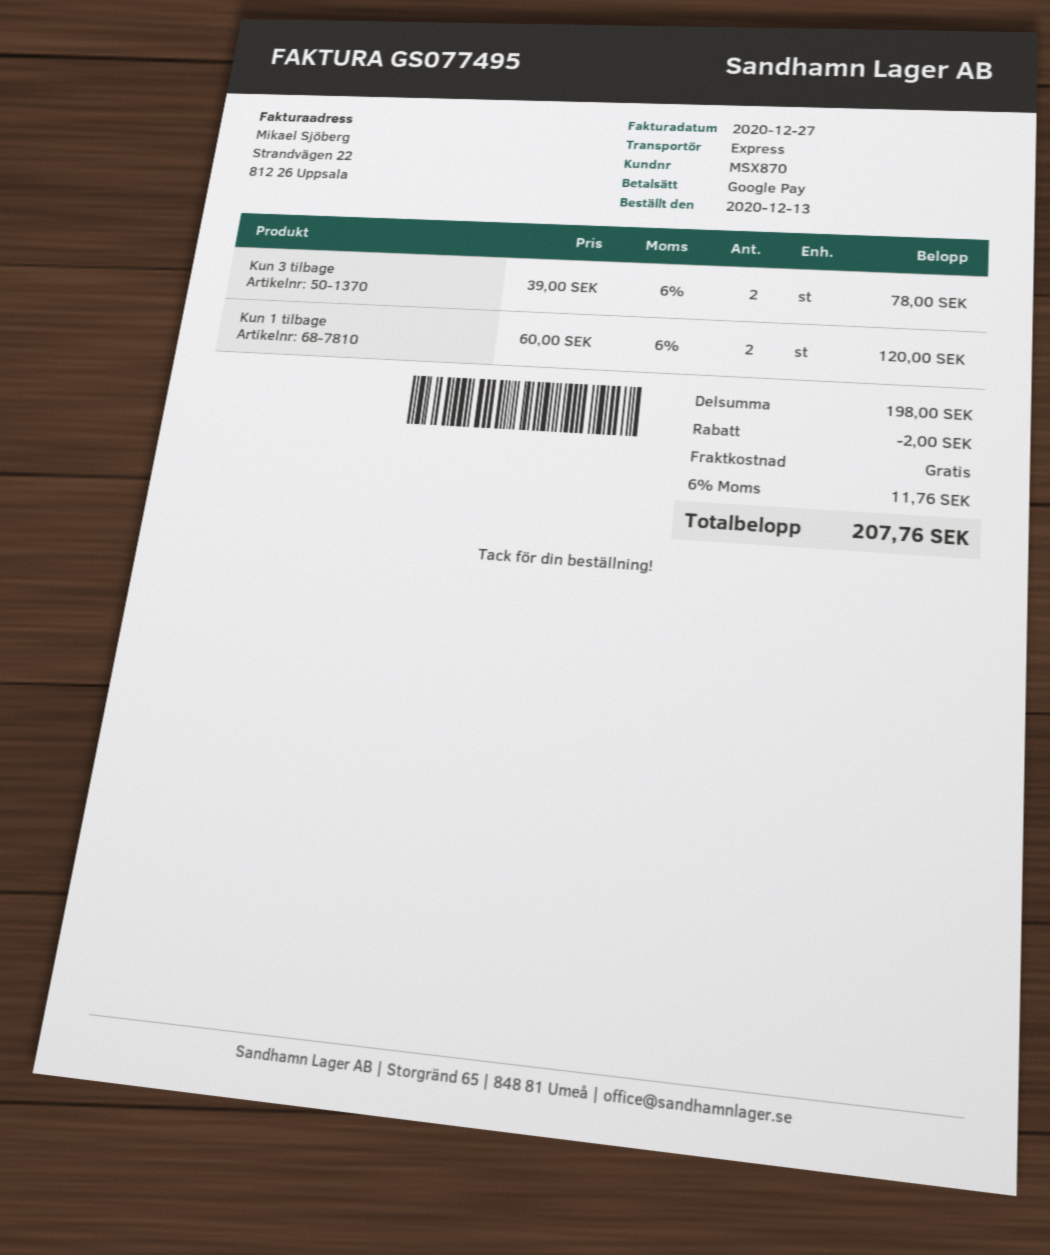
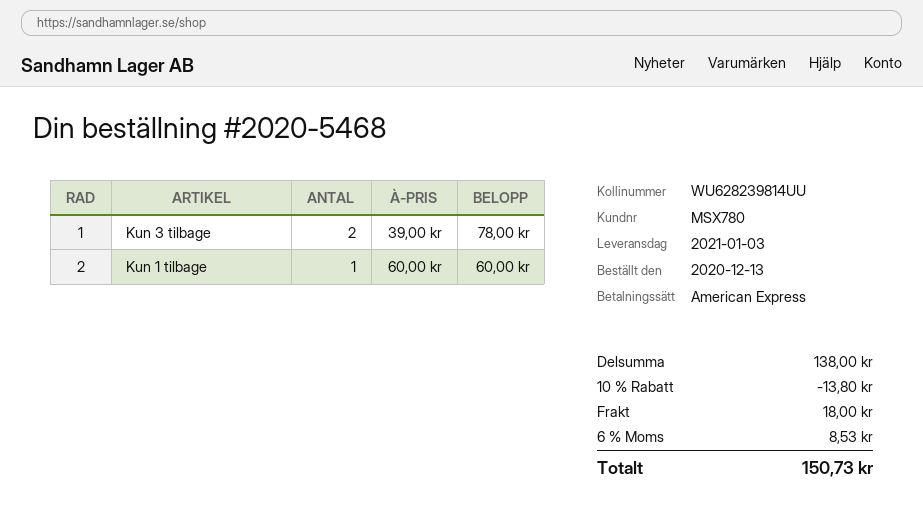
customer number: MSX870 -> MSX780
payment method: Google Pay -> American Express
Kun 1 tilbage: 2 x 60.00 = 120.00 -> 1 x 60.00 = 60.00
subtotal: 198.00 -> 138.00
discount: 2.00 -> 13.80
shipping: 0.00 -> 18.00
tax: 6% = 11.76 -> 6% = 8.53
total: 207.76 -> 150.73

